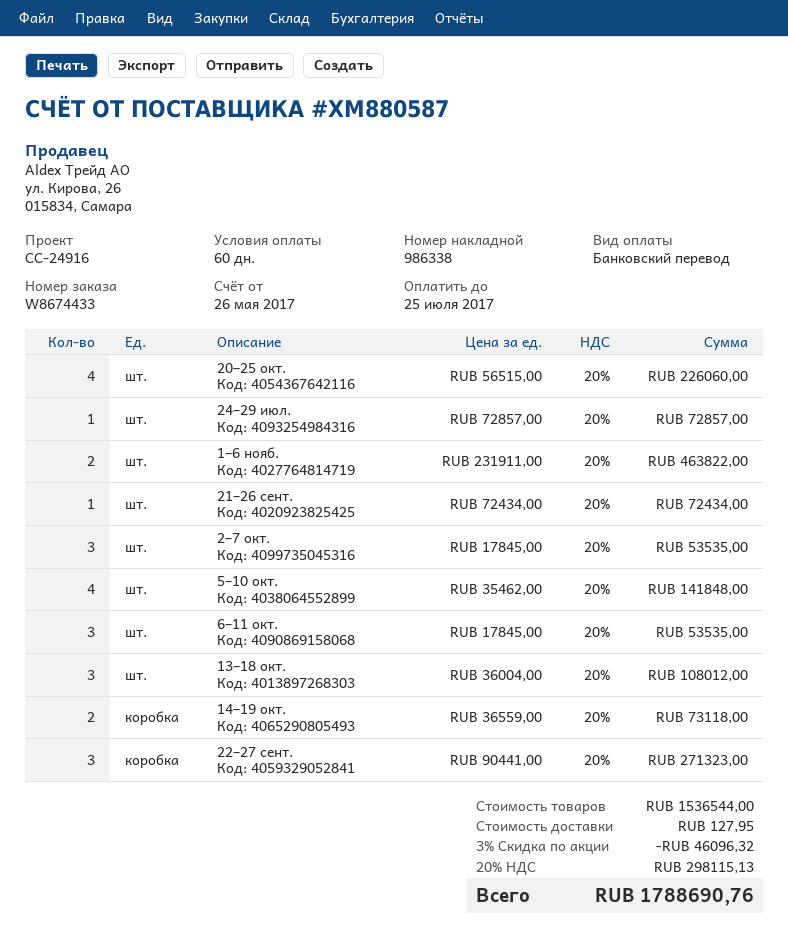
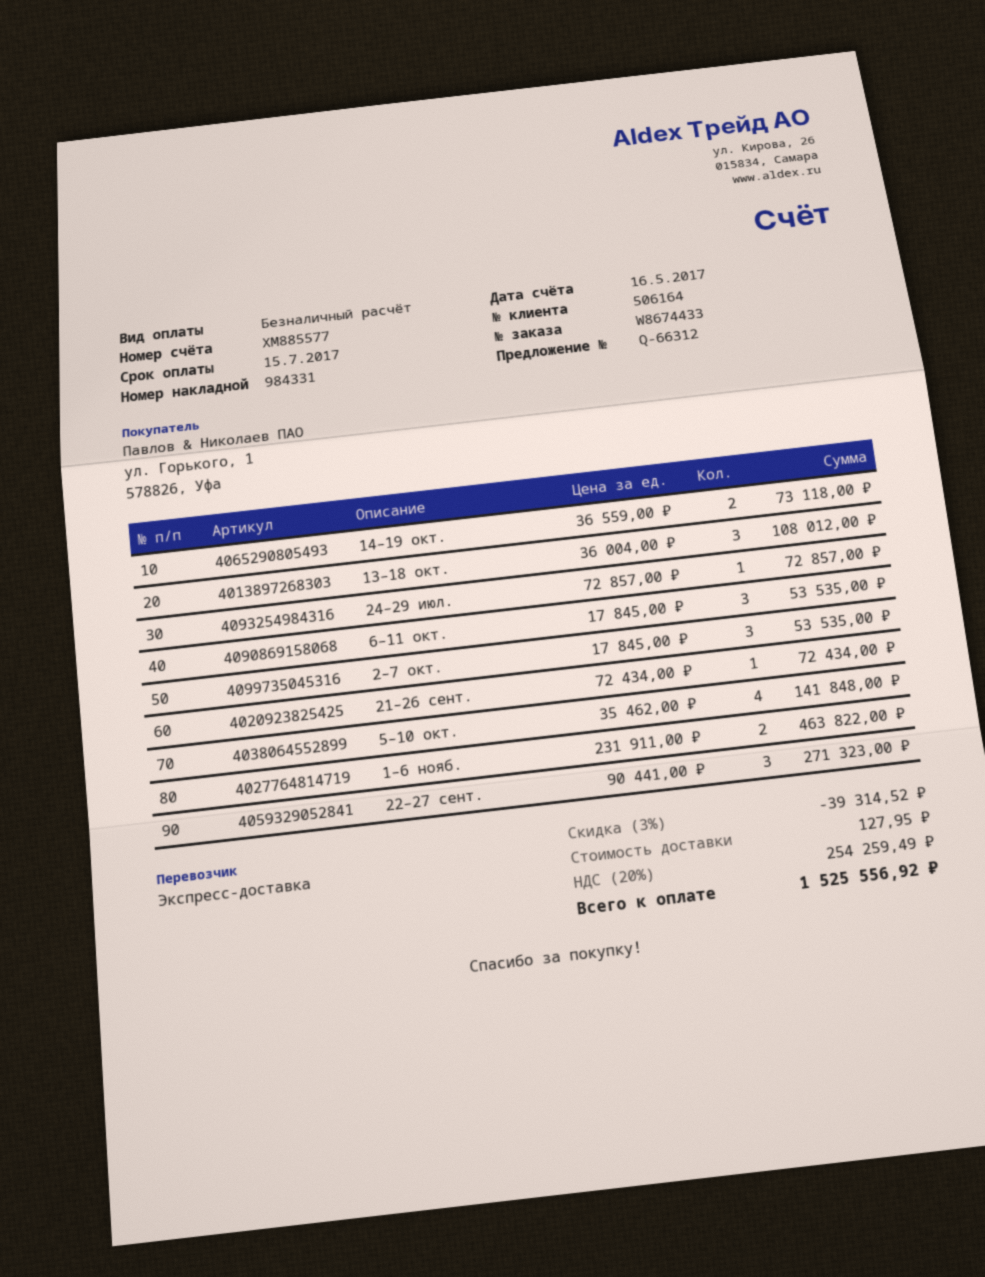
delivery note number: 986338 -> 984331
invoice number: XM880587 -> XM885577
invoice date: 2017-05-26 -> 2017-05-16
due date: 2017-07-25 -> 2017-07-15
20–25 окт.: 4 x 56515.00 = 226060.00 -> none
discount: 3% = 46096.32 -> 3% = 39314.52
tax: 20% = 298115.13 -> 20% = 254259.49
total: 1788690.76 -> 1525556.92

